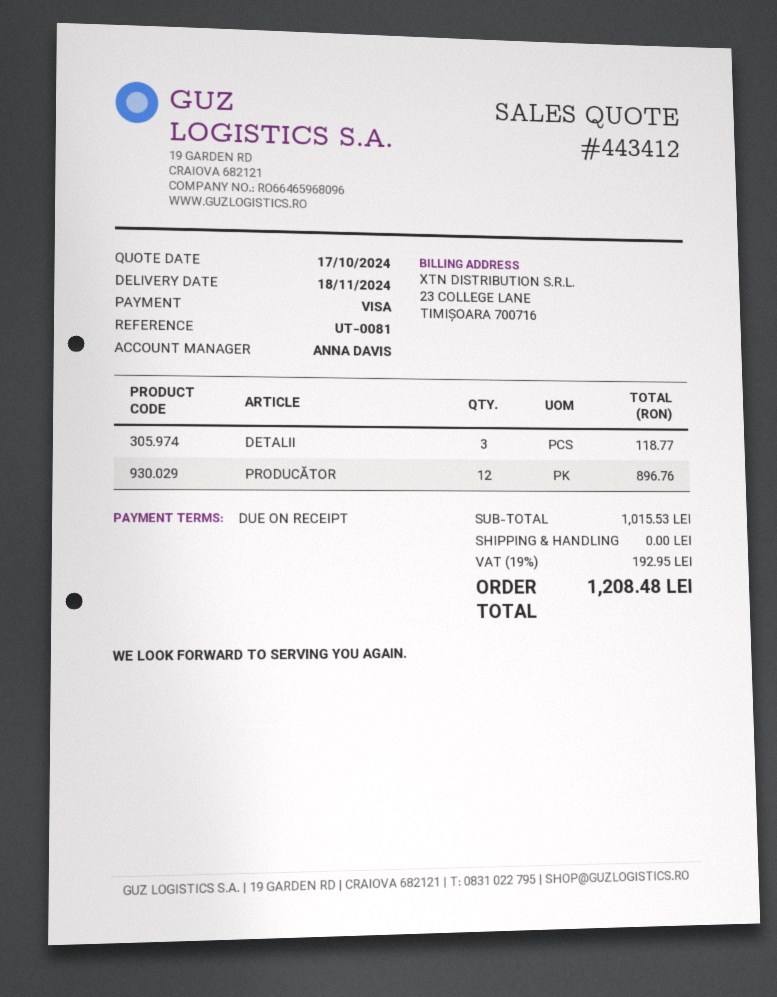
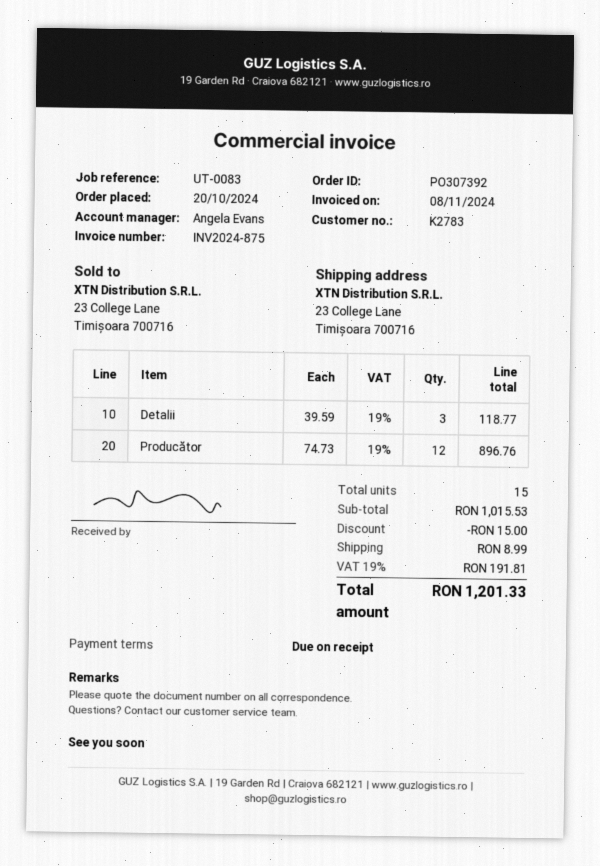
reference: UT-0081 -> UT-0083
sales rep: ANNA DAVIS -> Angela Evans
discount: none -> 15.00
shipping: 0.00 -> 8.99
tax: 19% = 192.95 -> 19% = 191.81
total: 1208.48 -> 1201.33

